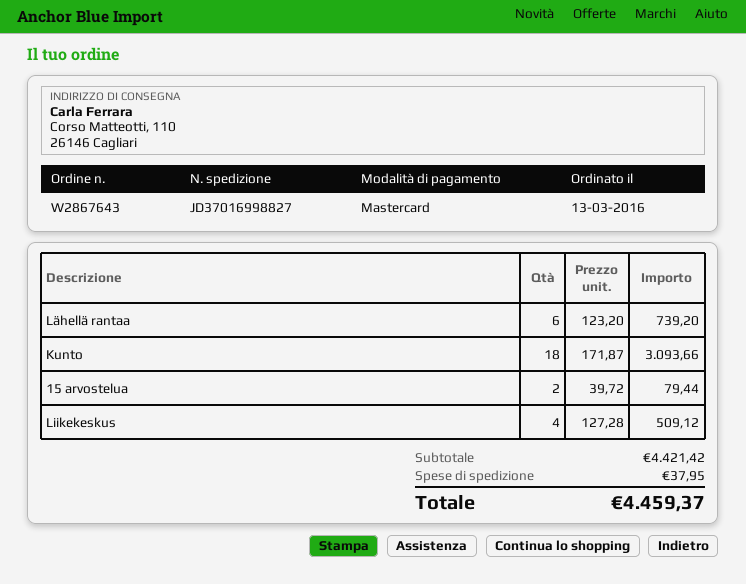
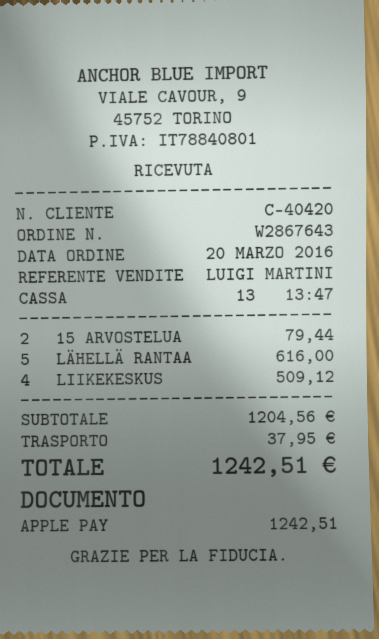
order date: 2016-03-13 -> 2016-03-20
payment method: Mastercard -> Apple Pay
Lähellä rantaa: 6 for 739.20 -> 5 for 616.00
Kunto: 18 for 3093.66 -> none
subtotal: 4421.42 -> 1204.56
total: 4459.37 -> 1242.51

